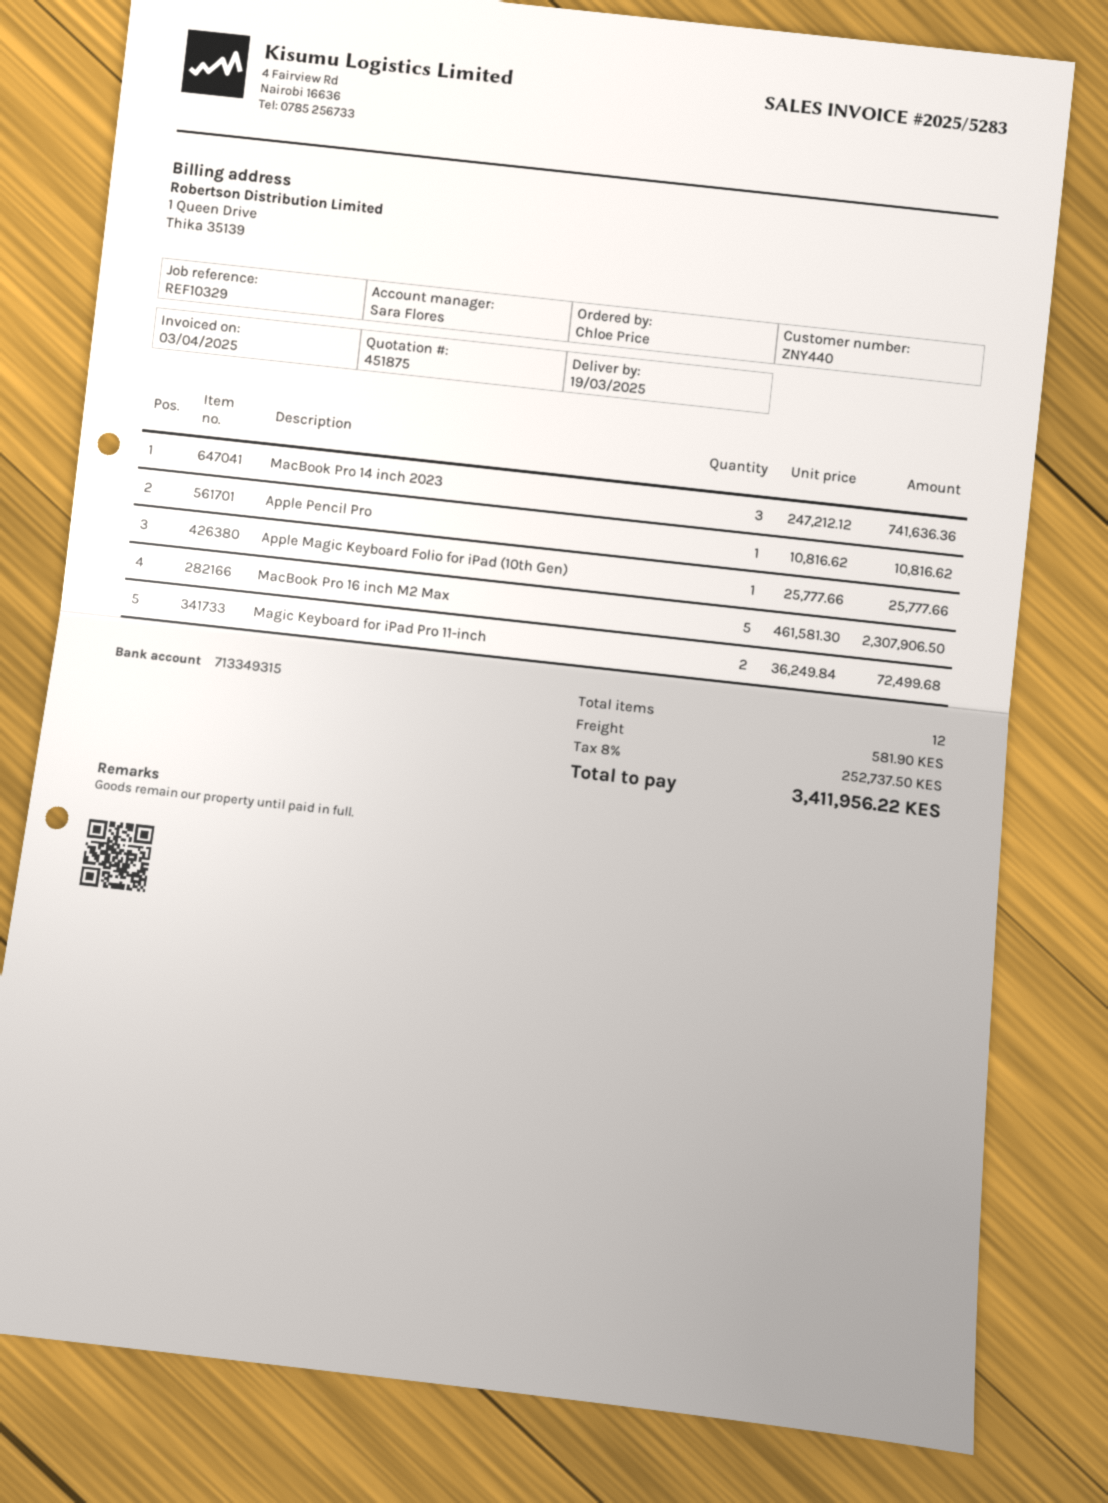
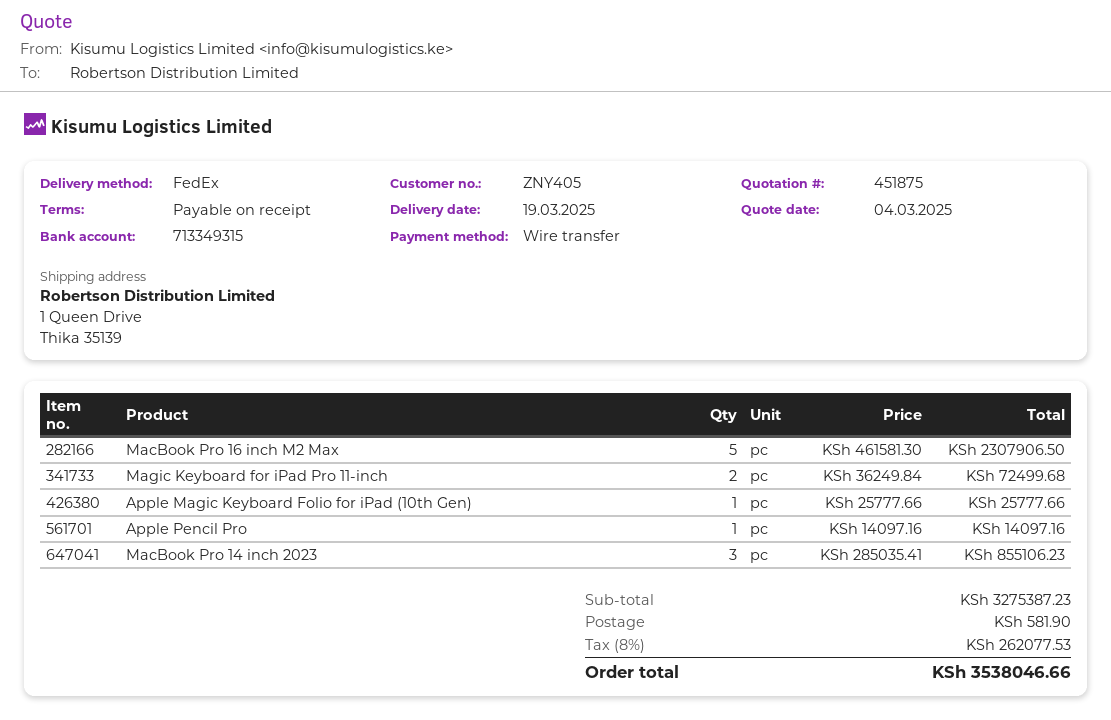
customer number: ZNY440 -> ZNY405
MacBook Pro 14 inch 2023: 3 x 247212.12 = 741636.36 -> 3 x 285035.41 = 855106.23
Apple Pencil Pro: 1 x 10816.62 = 10816.62 -> 1 x 14097.16 = 14097.16
tax: 8% = 252737.50 -> 8% = 262077.53
total: 3411956.22 -> 3538046.66

